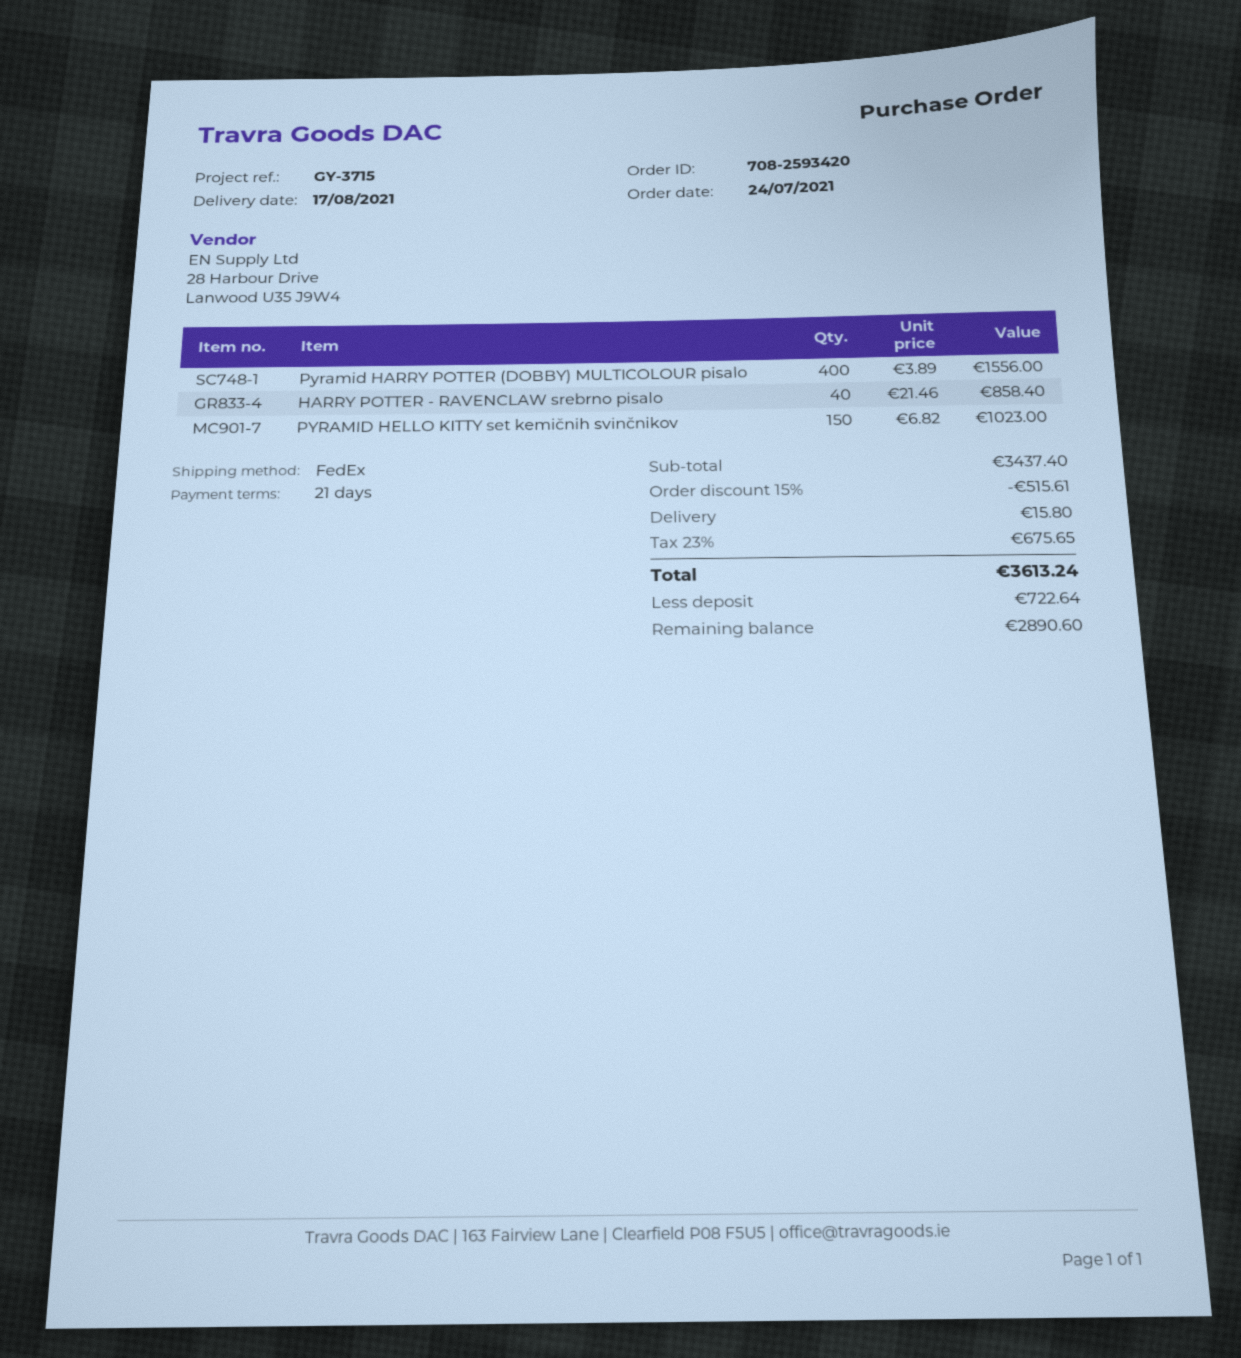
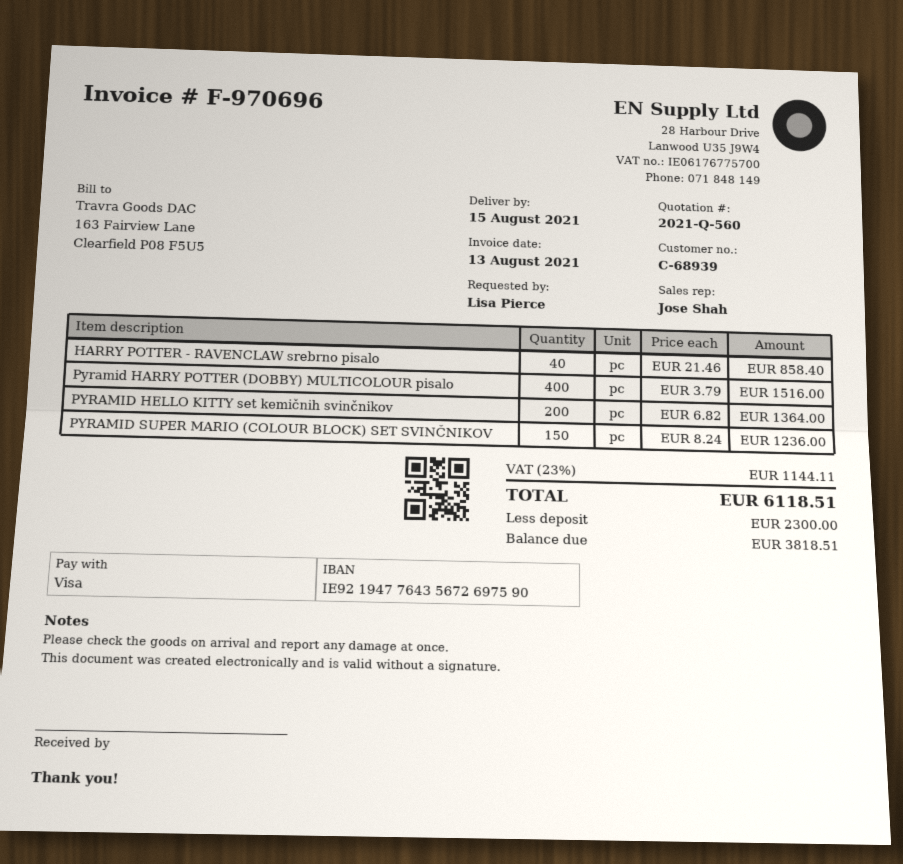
delivery date: 2021-08-17 -> 2021-08-15
Pyramid HARRY POTTER (DOBBY) MULTICOLOUR pisalo: 400 x 3.89 = 1556.00 -> 400 x 3.79 = 1516.00
PYRAMID HELLO KITTY set kemičnih svinčnikov: 150 x 6.82 = 1023.00 -> 200 x 6.82 = 1364.00
PYRAMID SUPER MARIO (COLOUR BLOCK) SET SVINČNIKOV: none -> 150 x 8.24 = 1236.00
discount: 15% = 515.61 -> none
shipping: 15.80 -> none
tax: 23% = 675.65 -> 23% = 1144.11
total: 3613.24 -> 6118.51
deposit: 722.64 -> 2300.00
balance: 2890.60 -> 3818.51

